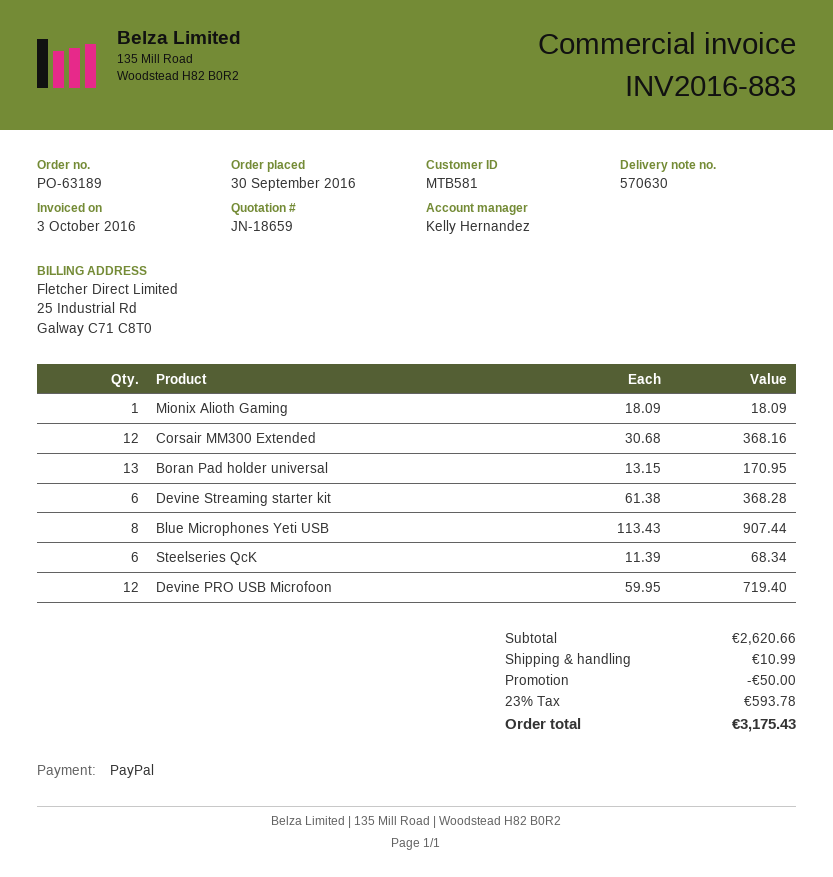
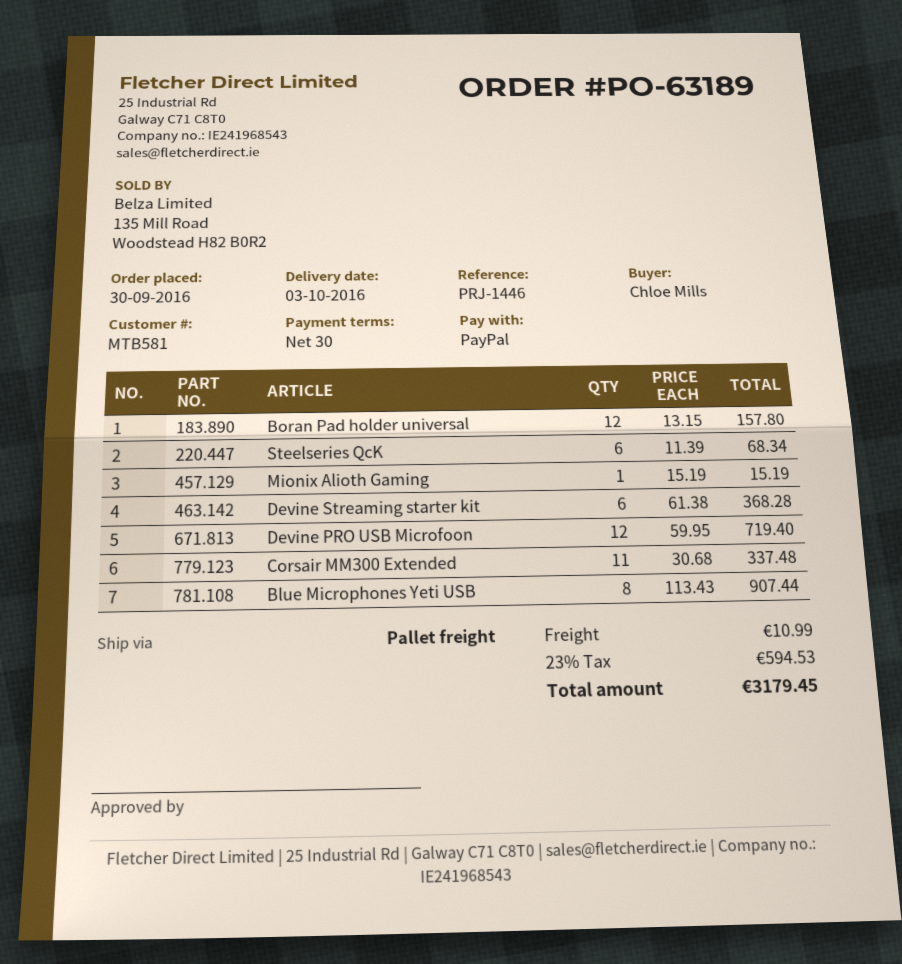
Mionix Alioth Gaming: 1 x 18.09 = 18.09 -> 1 x 15.19 = 15.19
Corsair MM300 Extended: 12 x 30.68 = 368.16 -> 11 x 30.68 = 337.48
Boran Pad holder universal: 13 x 13.15 = 170.95 -> 12 x 13.15 = 157.80
discount: 50.00 -> none
tax: 23% = 593.78 -> 23% = 594.53
total: 3175.43 -> 3179.45

